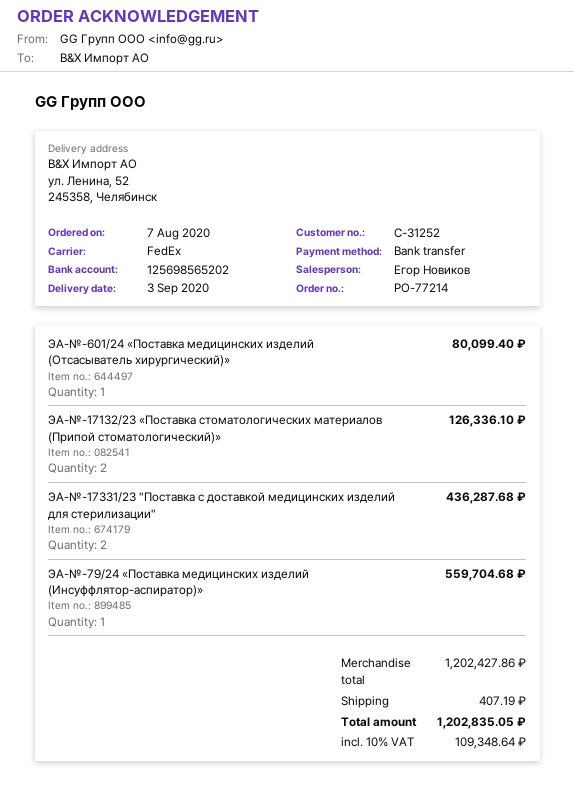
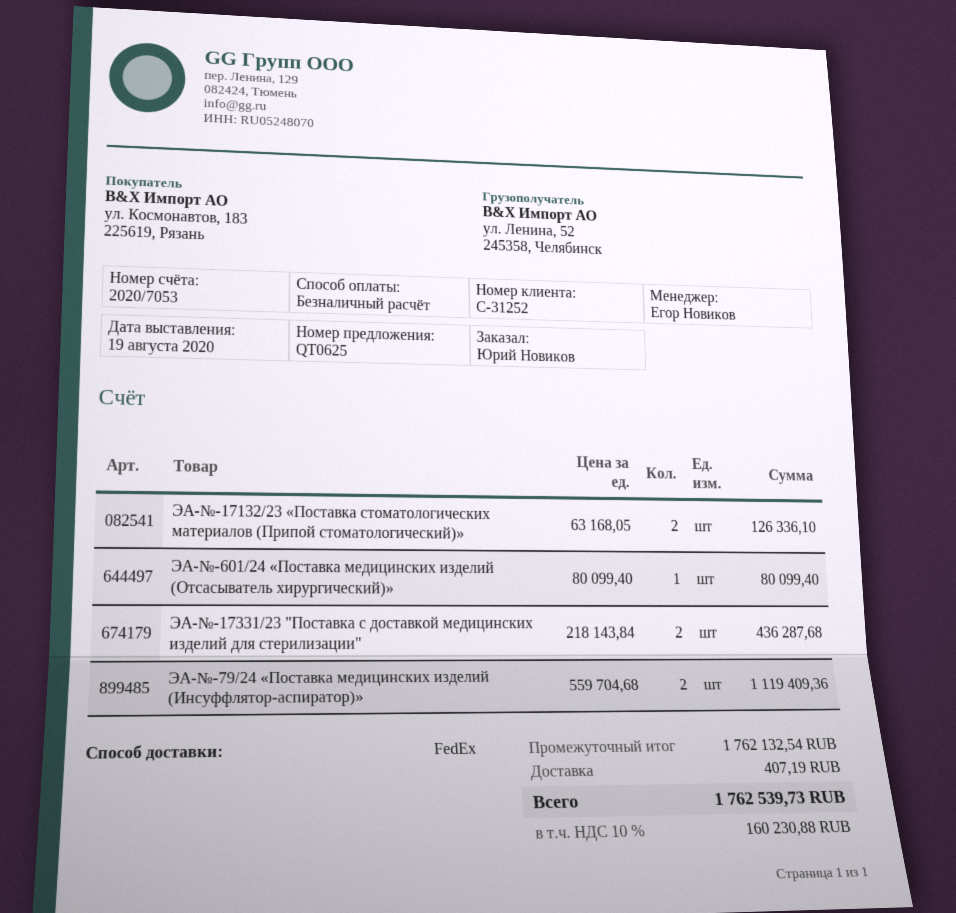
ЭА-№-79/24 «Поставка медицинских изделий (Инсуффлятор-аспиратор)»: 1 for 559704.68 -> 2 for 1119409.36
subtotal: 1202427.86 -> 1762132.54
tax: 10% = 109348.64 -> 10% = 160230.88
total: 1202835.05 -> 1762539.73

